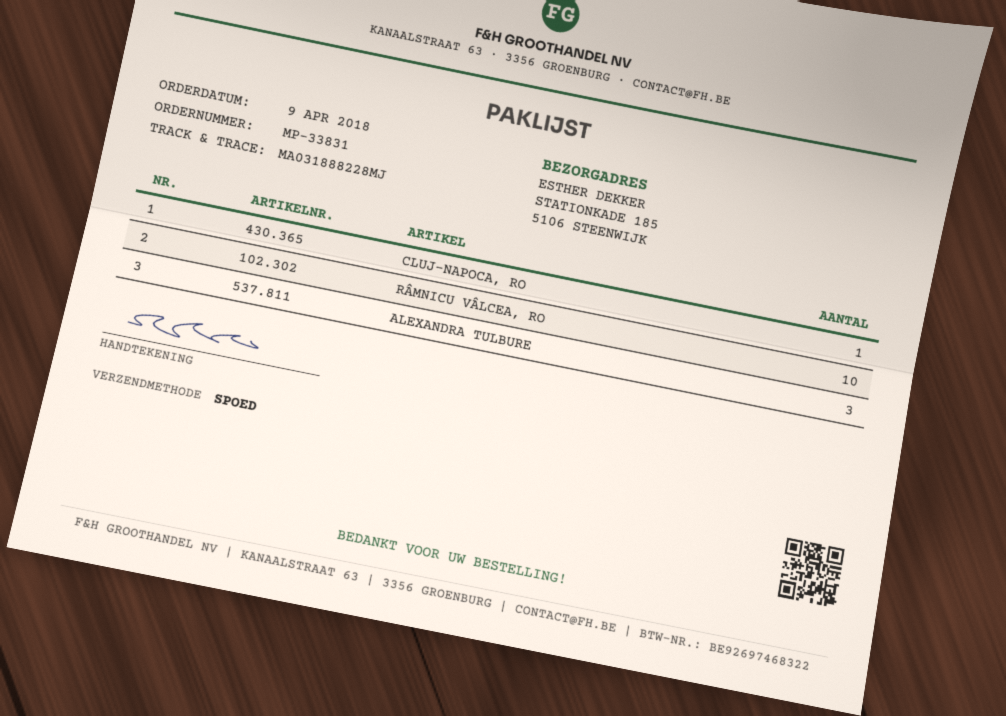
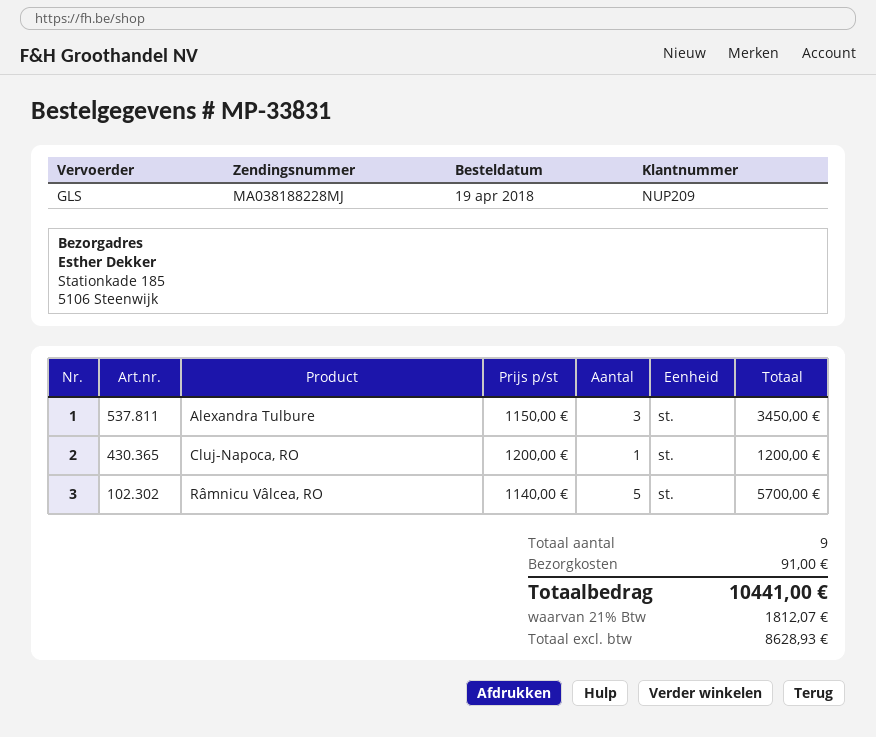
order date: 2018-04-09 -> 2018-04-19
shipping method: express -> GLS
tracking number: MA031888228MJ -> MA038188228MJ
RÂMNICU VÂLCEA, RO: 10 -> 5

